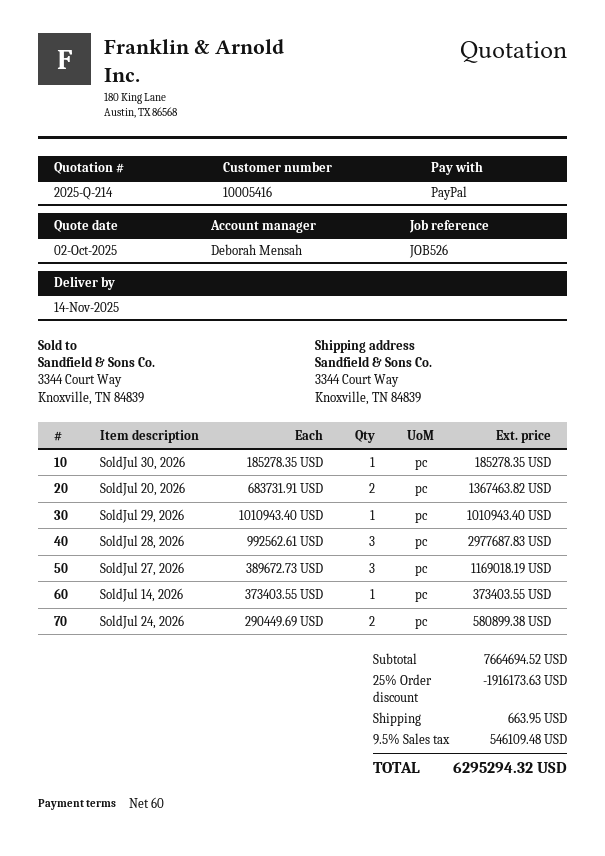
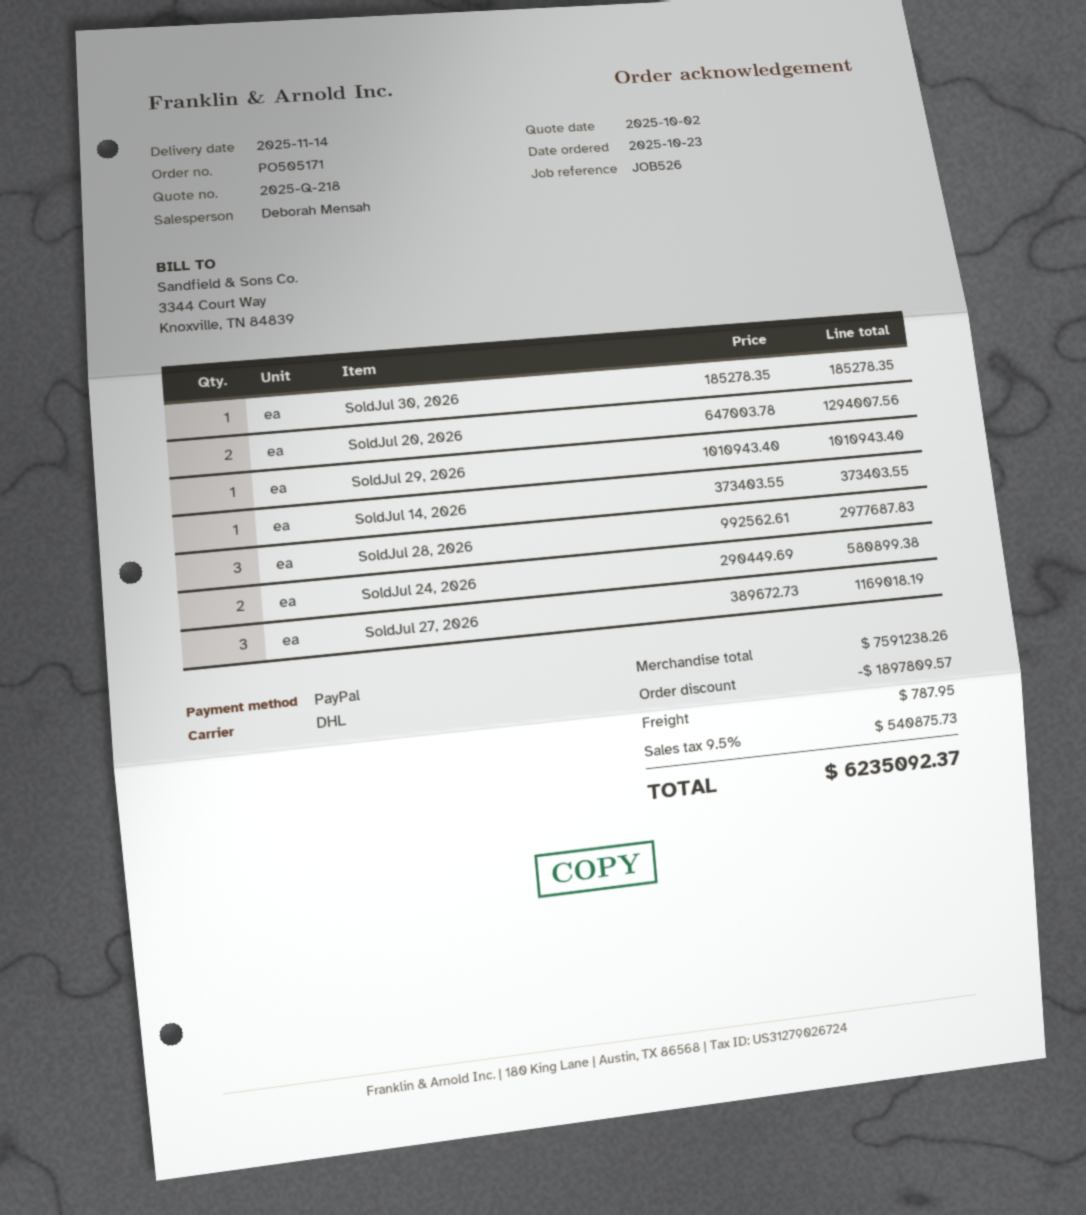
quote number: 2025-Q-214 -> 2025-Q-218
SoldJul 20, 2026: 2 x 683731.91 = 1367463.82 -> 2 x 647003.78 = 1294007.56
subtotal: 7664694.52 -> 7591238.26
discount: 1916173.63 -> 1897809.57
shipping: 663.95 -> 787.95
tax: 9.5% = 546109.48 -> 9.5% = 540875.73
total: 6295294.32 -> 6235092.37

